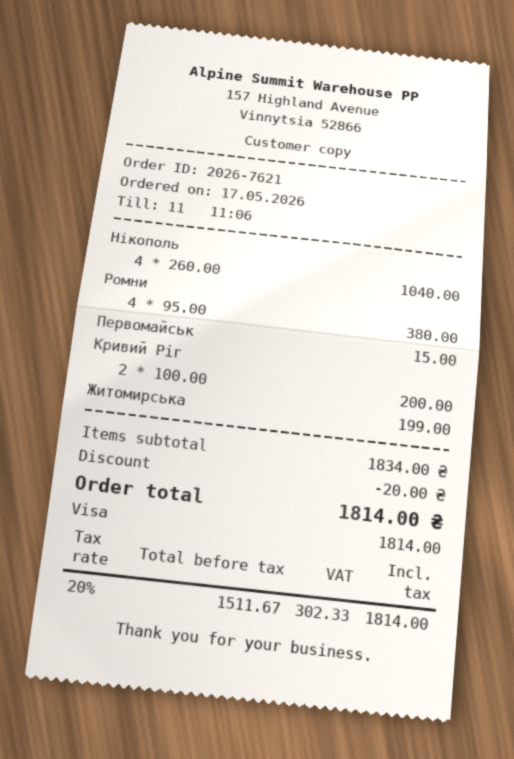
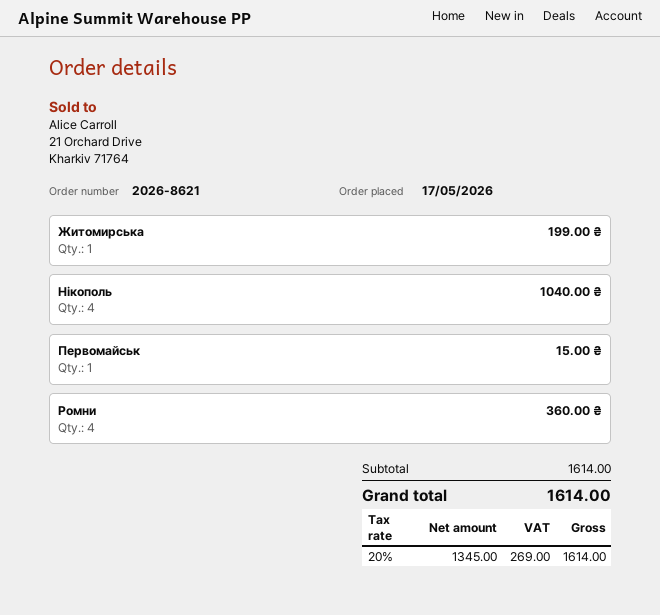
order number: 2026-7621 -> 2026-8621
Ромни: 4 for 380.00 -> 4 for 360.00
Кривий Рiг: 2 for 200.00 -> none
subtotal: 1834.00 -> 1614.00
discount: 20.00 -> none
net: 1511.67 -> 1345.00
tax: 20% = 302.33 -> 20% = 269.00
total: 1814.00 -> 1614.00

